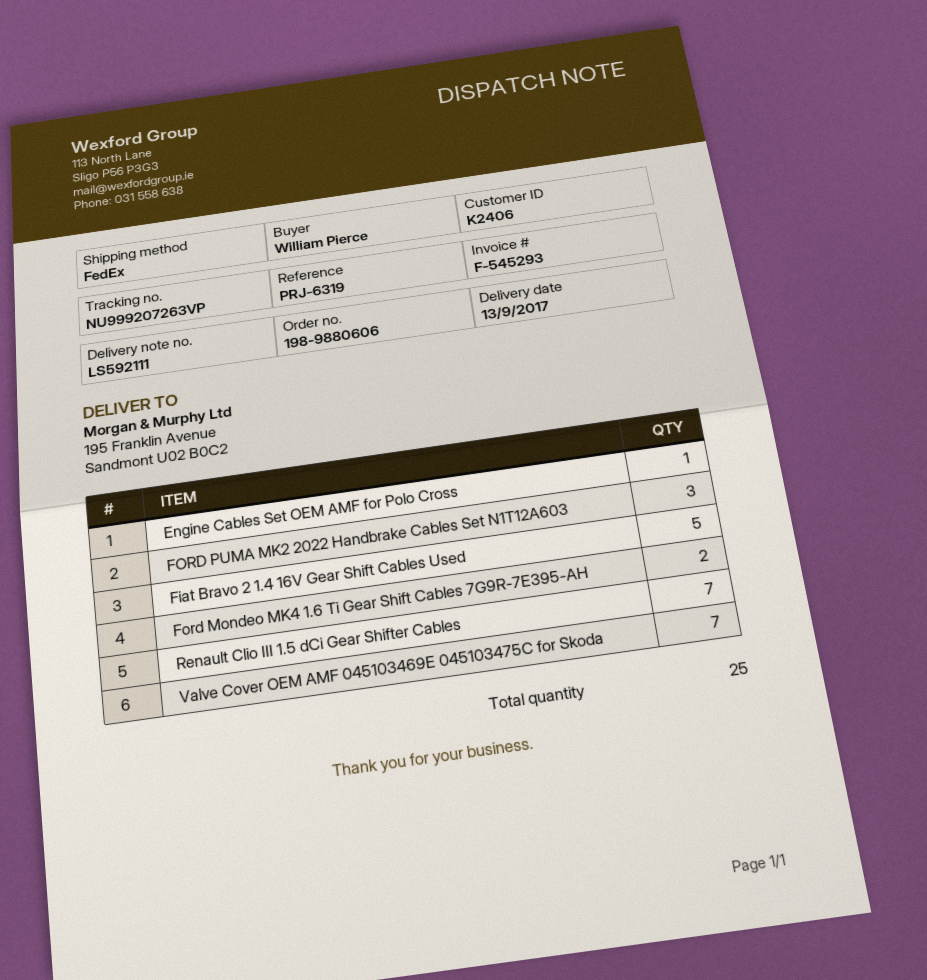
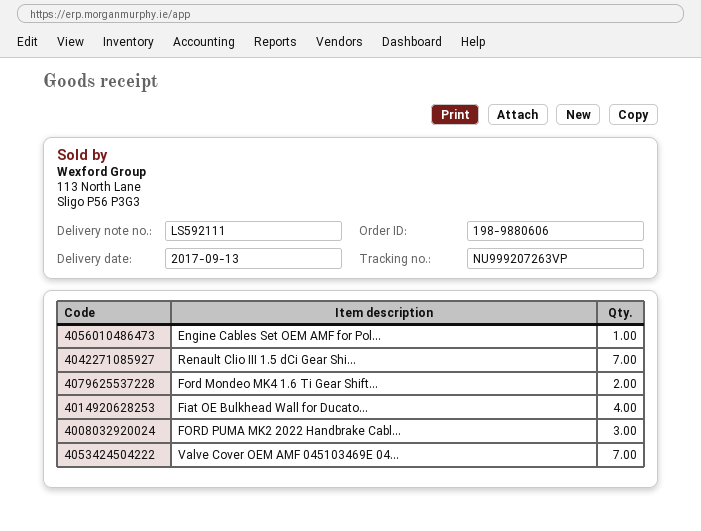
Fiat Bravo 2 1.4 16V Gear Shift Cables Used: 5 -> none
Fiat OE Bulkhead Wall for Ducato...: none -> 4

